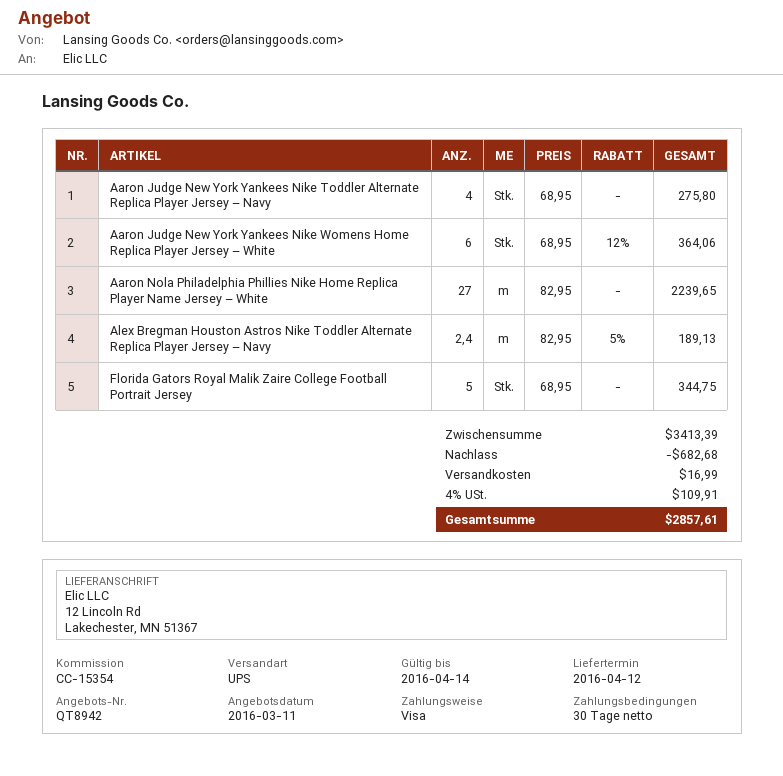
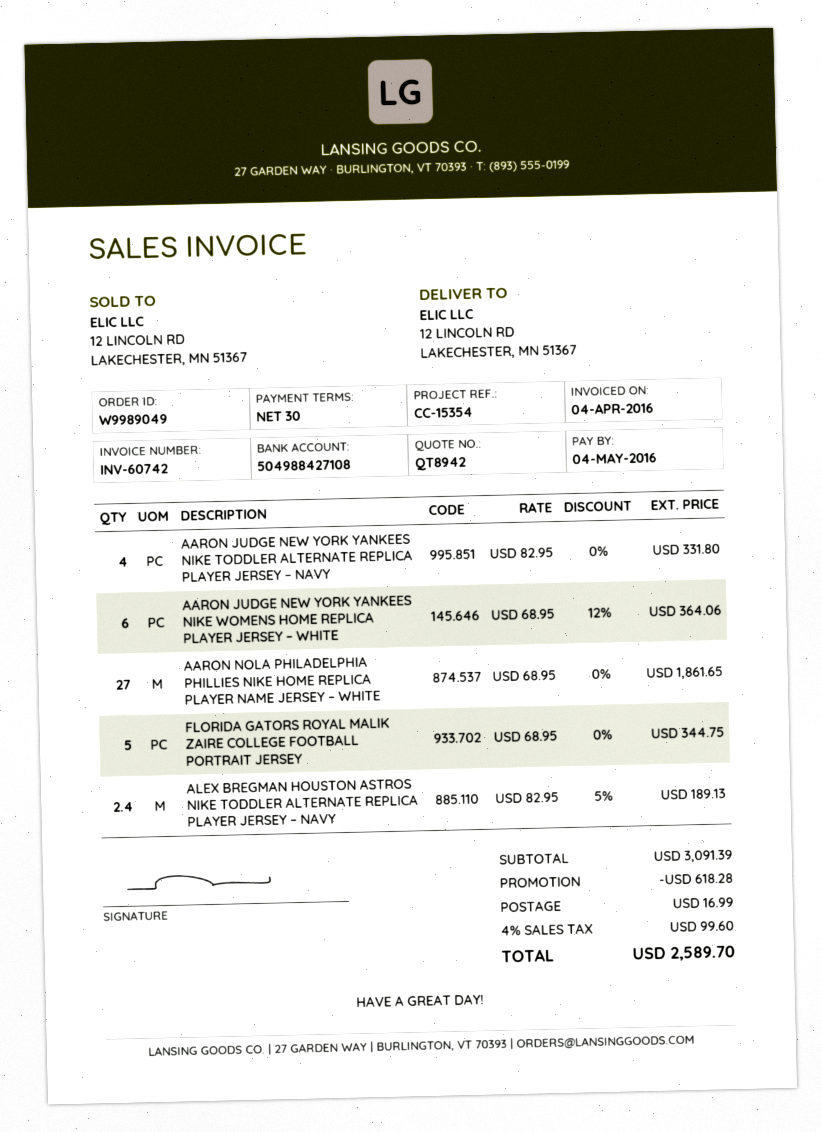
Aaron Judge New York Yankees Nike Toddler Alternate Replica Player Jersey – Navy: 4 x 68.95 = 275.80 -> 4 x 82.95 = 331.80
Aaron Nola Philadelphia Phillies Nike Home Replica Player Name Jersey – White: 27 x 82.95 = 2239.65 -> 27 x 68.95 = 1861.65
subtotal: 3413.39 -> 3091.39
discount: 682.68 -> 618.28
tax: 4% = 109.91 -> 4% = 99.60
total: 2857.61 -> 2589.70

